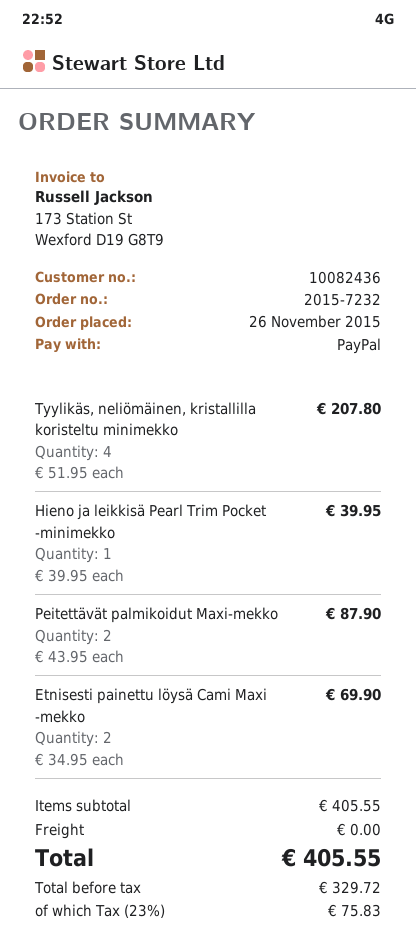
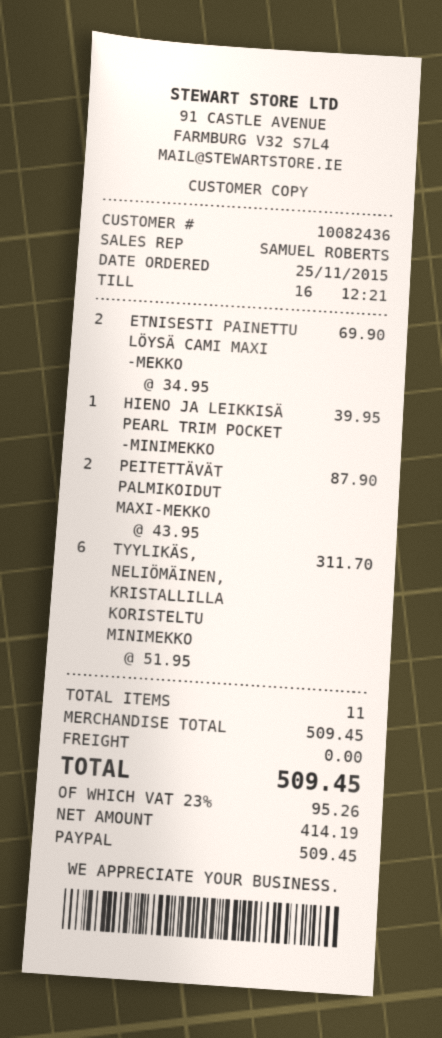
order date: 2015-11-26 -> 2015-11-25
Tyylikäs, neliömäinen, kristallilla koristeltu minimekko: 4 x 51.95 = 207.80 -> 6 x 51.95 = 311.70
subtotal: 405.55 -> 509.45
net: 329.72 -> 414.19
tax: 23% = 75.83 -> 23% = 95.26
total: 405.55 -> 509.45

